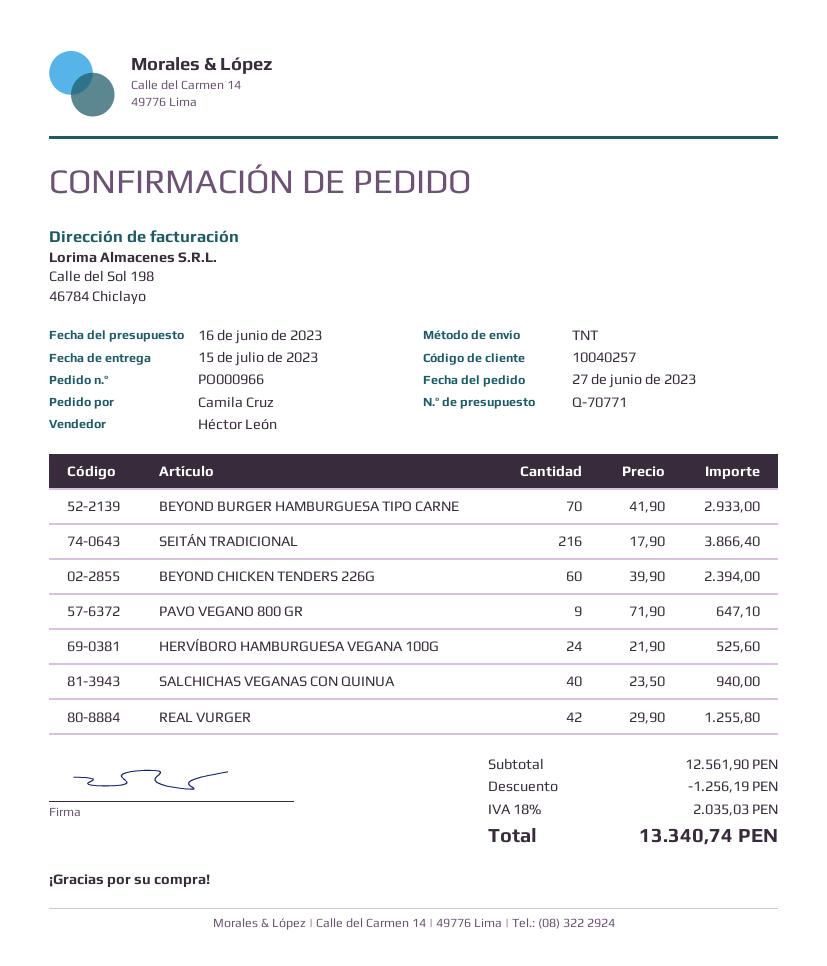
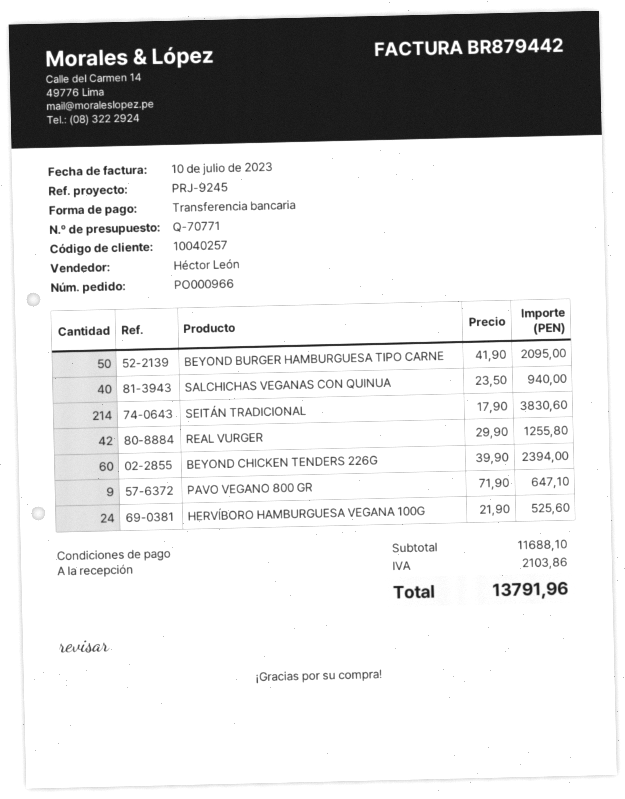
BEYOND BURGER HAMBURGUESA TIPO CARNE: 70 x 41.90 = 2933.00 -> 50 x 41.90 = 2095.00
SEITÁN TRADICIONAL: 216 x 17.90 = 3866.40 -> 214 x 17.90 = 3830.60
subtotal: 12561.90 -> 11688.10
discount: 1256.19 -> none
tax: 2035.03 -> 2103.86
total: 13340.74 -> 13791.96

